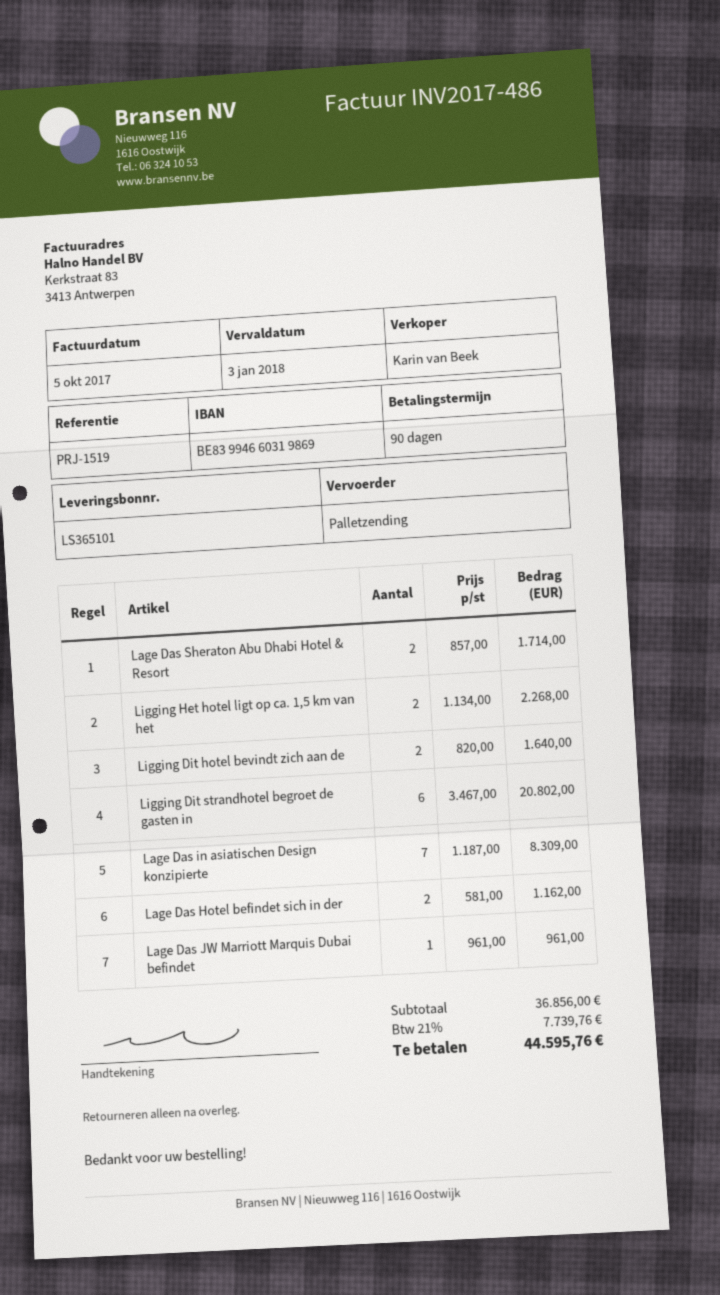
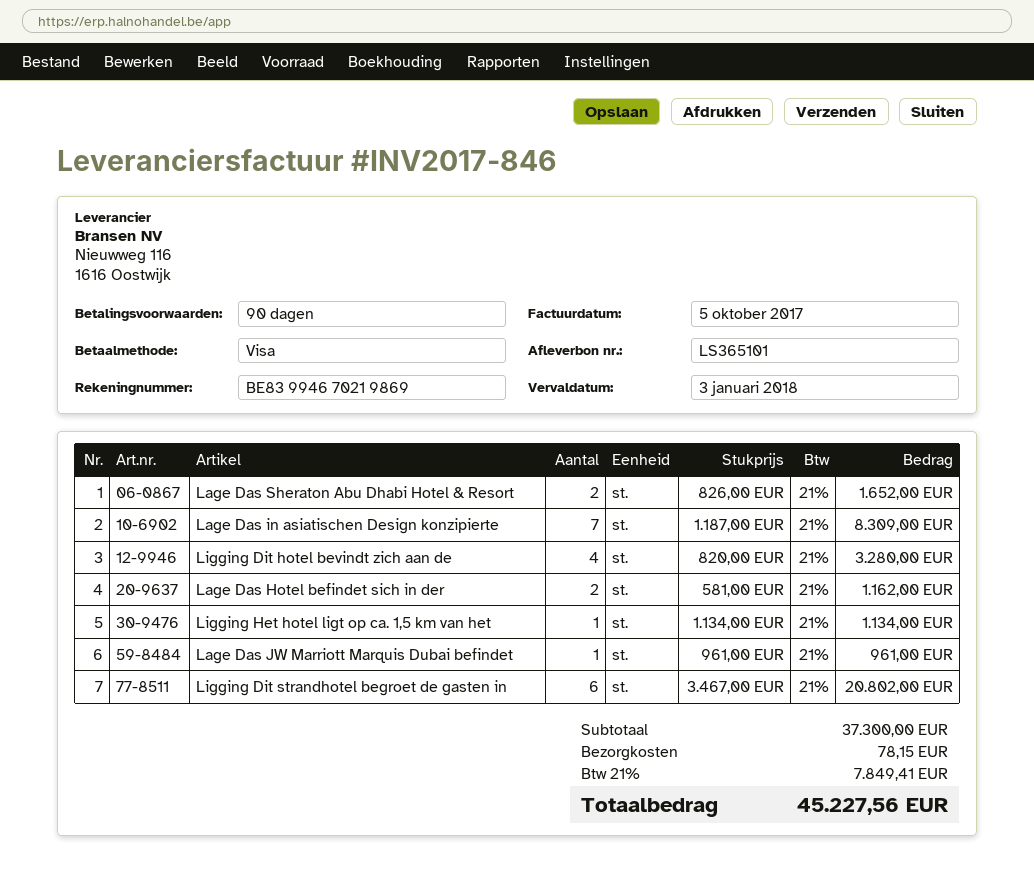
invoice number: INV2017-486 -> INV2017-846
bank account: BE83994660319869 -> BE83994670219869
Lage Das Sheraton Abu Dhabi Hotel & Resort: 2 x 857.00 = 1714.00 -> 2 x 826.00 = 1652.00
Ligging Het hotel ligt op ca. 1,5 km van het: 2 x 1134.00 = 2268.00 -> 1 x 1134.00 = 1134.00
Ligging Dit hotel bevindt zich aan de: 2 x 820.00 = 1640.00 -> 4 x 820.00 = 3280.00
subtotal: 36856.00 -> 37300.00
shipping: none -> 78.15
tax: 21% = 7739.76 -> 21% = 7849.41
total: 44595.76 -> 45227.56

